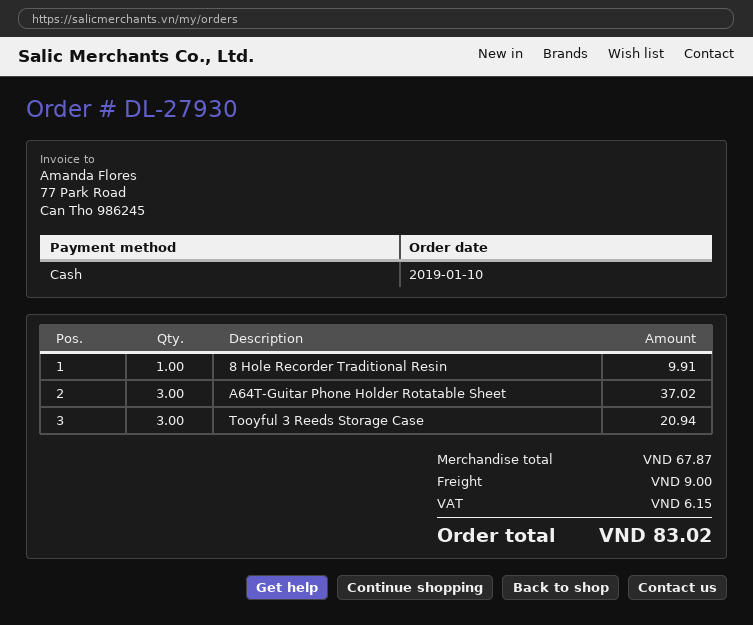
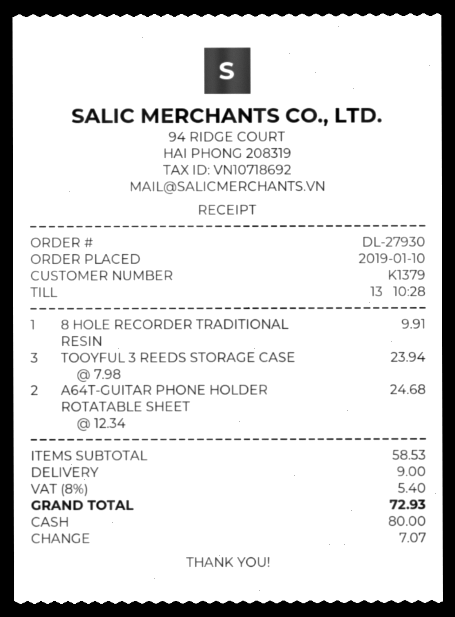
A64T-Guitar Phone Holder Rotatable Sheet: 3 for 37.02 -> 2 for 24.68
Tooyful 3 Reeds Storage Case: 3 for 20.94 -> 3 for 23.94
subtotal: 67.87 -> 58.53
tax: 6.15 -> 5.40
total: 83.02 -> 72.93

